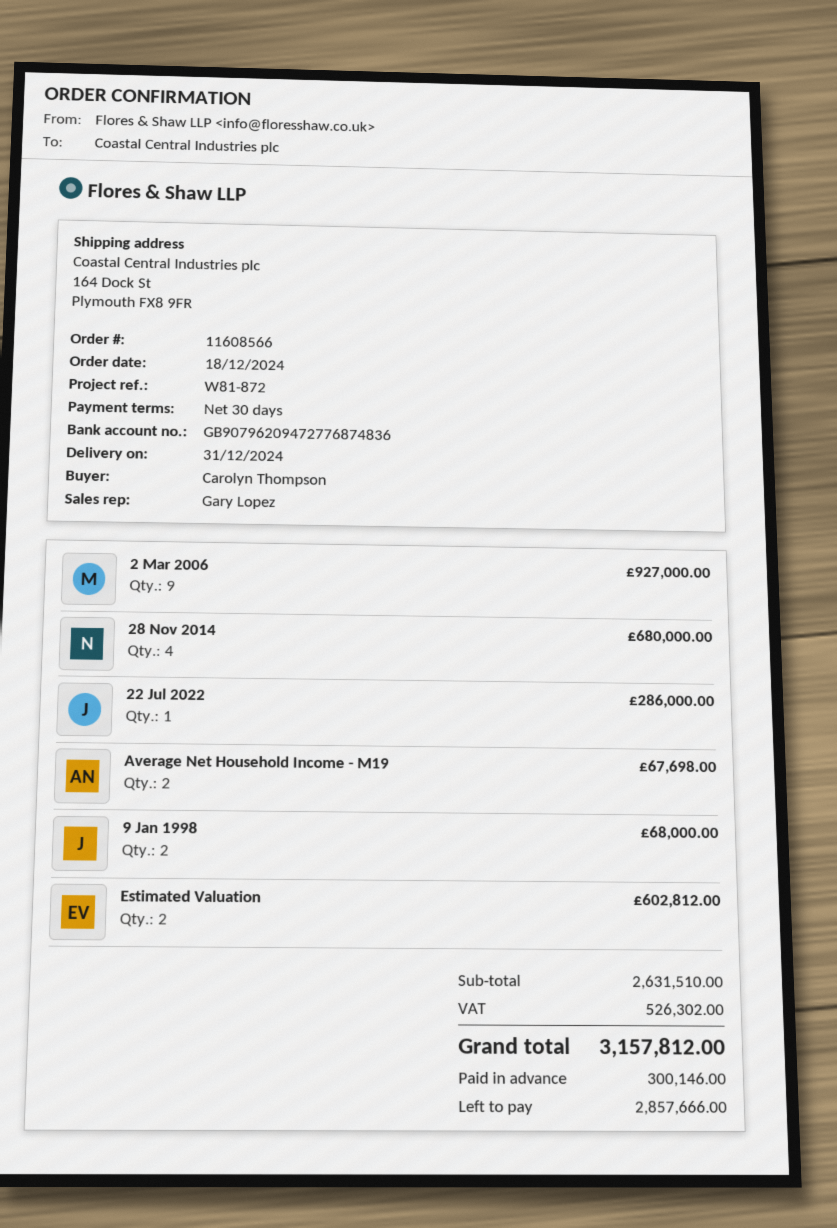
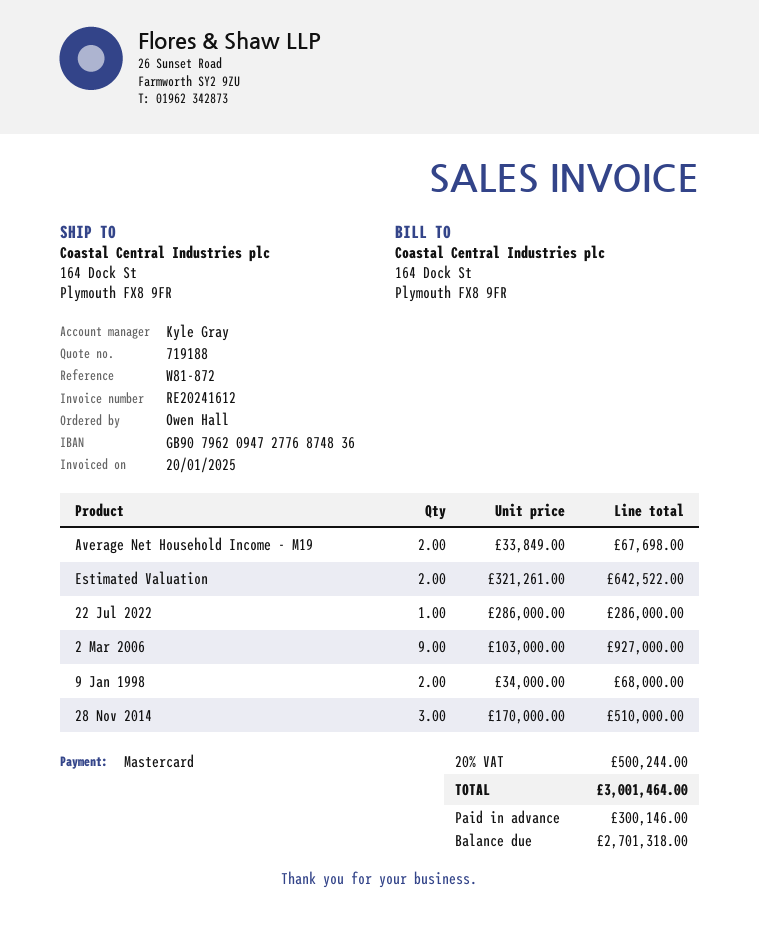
ordered by: Carolyn Thompson -> Owen Hall
sales rep: Gary Lopez -> Kyle Gray
28 Nov 2014: 4 for 680000.00 -> 3 for 510000.00
Estimated Valuation: 2 for 602812.00 -> 2 for 642522.00
tax: 526302.00 -> 500244.00
total: 3157812.00 -> 3001464.00
balance: 2857666.00 -> 2701318.00

